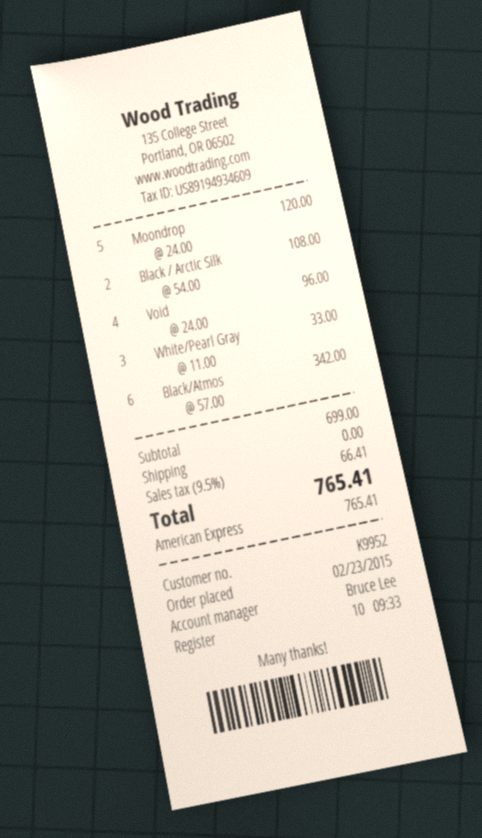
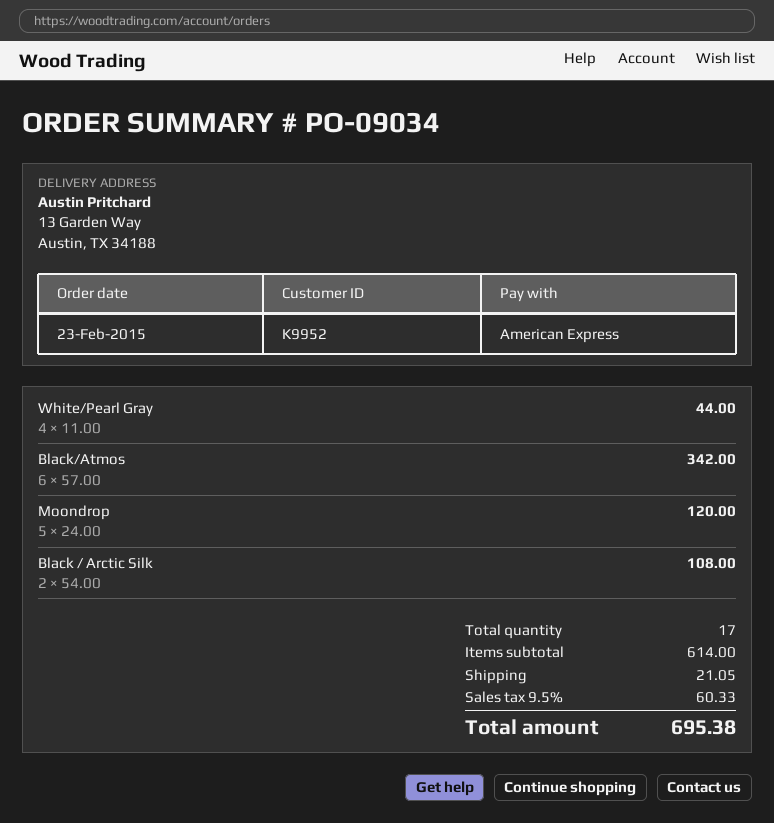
Void: 4 x 24.00 = 96.00 -> none
White/Pearl Gray: 3 x 11.00 = 33.00 -> 4 x 11.00 = 44.00
subtotal: 699.00 -> 614.00
shipping: 0.00 -> 21.05
tax: 9.5% = 66.41 -> 9.5% = 60.33
total: 765.41 -> 695.38

